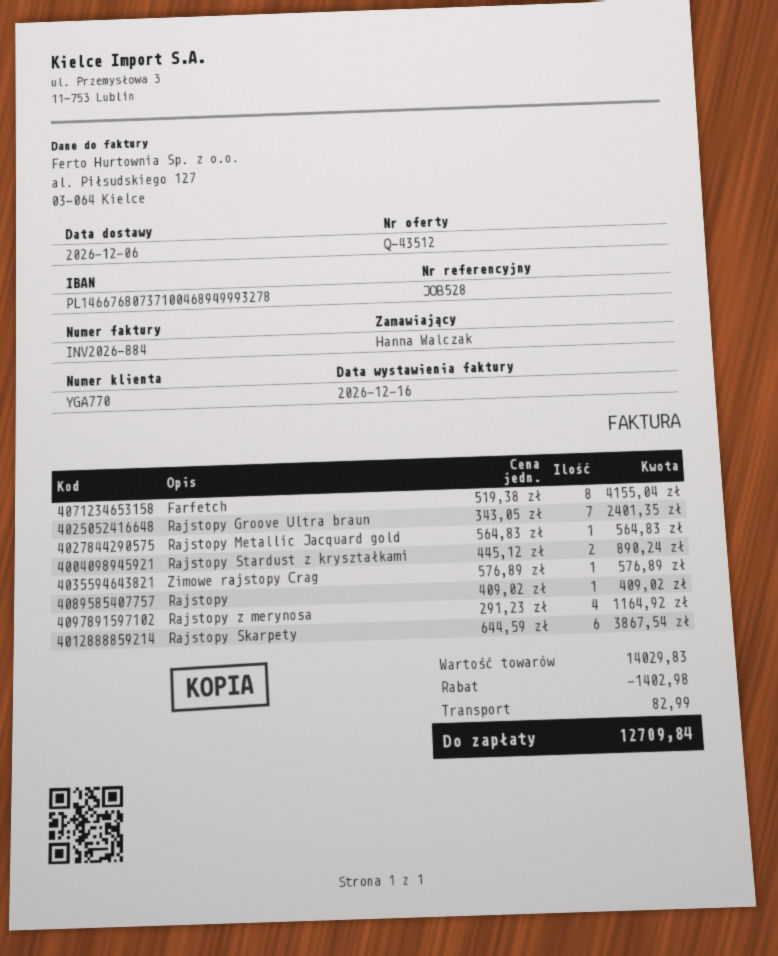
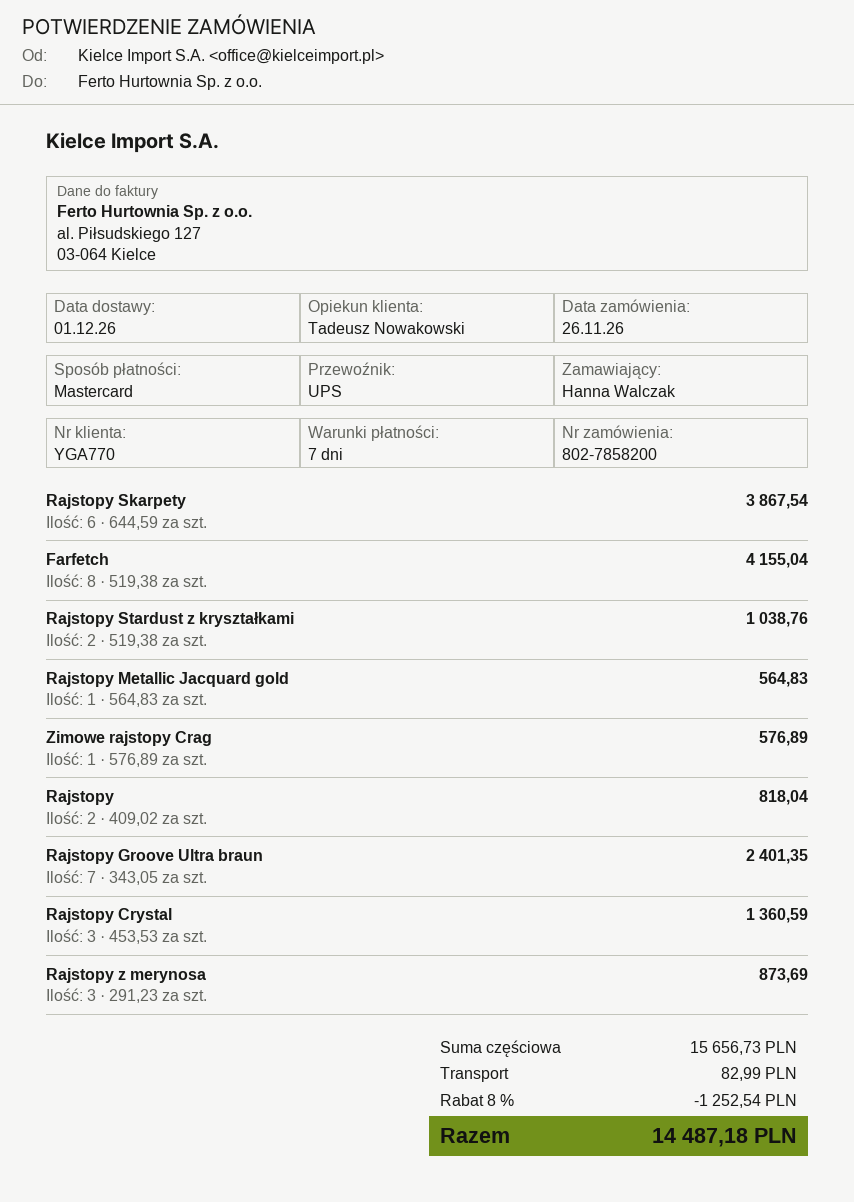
delivery date: 2026-12-06 -> 2026-12-01
Rajstopy Stardust z kryształkami: 2 x 445.12 = 890.24 -> 2 x 519.38 = 1038.76
Rajstopy: 1 x 409.02 = 409.02 -> 2 x 409.02 = 818.04
Rajstopy z merynosa: 4 x 291.23 = 1164.92 -> 3 x 291.23 = 873.69
Rajstopy Crystal: none -> 3 x 453.53 = 1360.59
subtotal: 14029.83 -> 15656.73
discount: 1402.98 -> 1252.54
total: 12709.84 -> 14487.18

